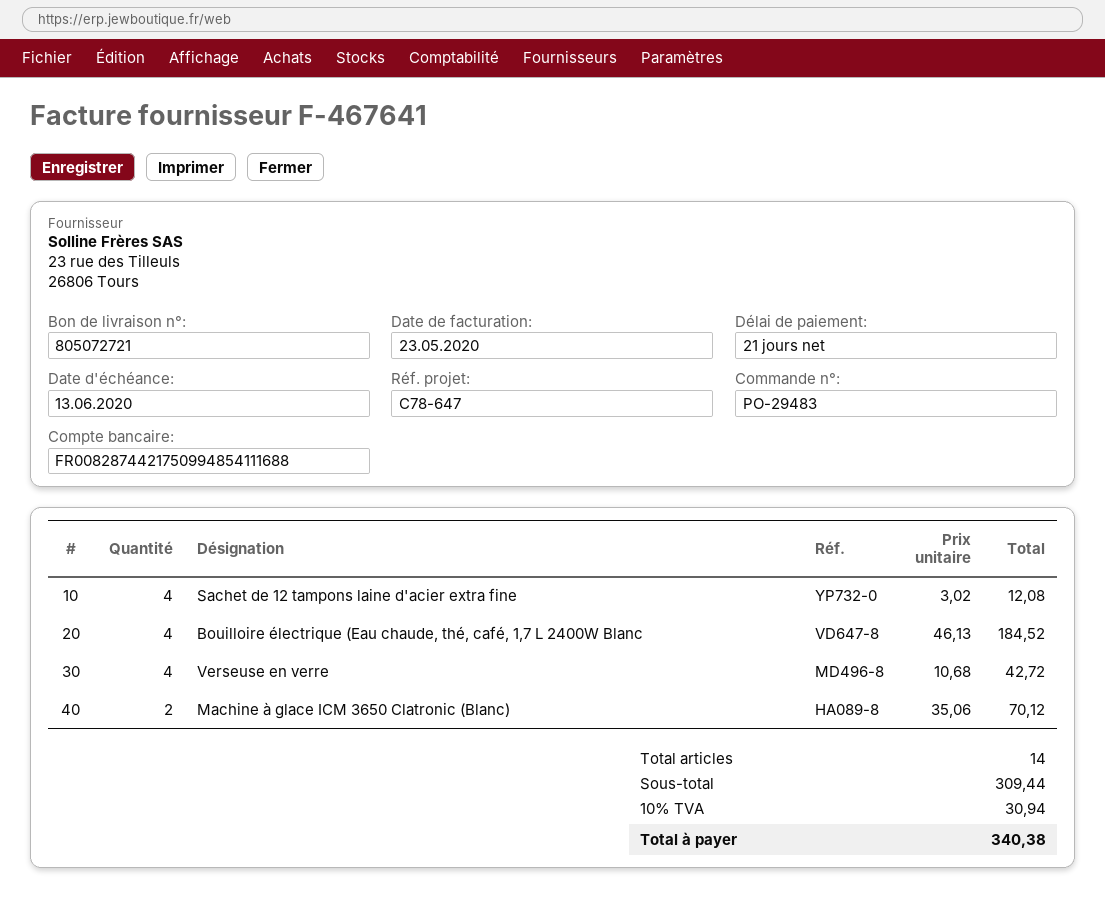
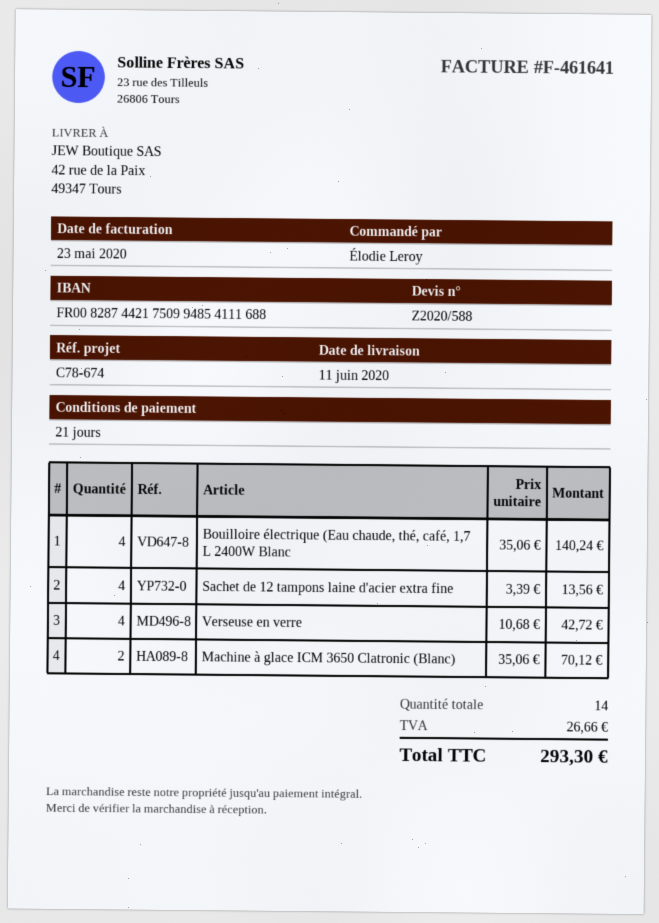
invoice number: F-467641 -> F-461641
reference: C78-647 -> C78-674
Sachet de 12 tampons laine d'acier extra fine: 4 x 3.02 = 12.08 -> 4 x 3.39 = 13.56
Bouilloire électrique (Eau chaude, thé, café, 1,7 L 2400W Blanc: 4 x 46.13 = 184.52 -> 4 x 35.06 = 140.24
tax: 30.94 -> 26.66
total: 340.38 -> 293.30

